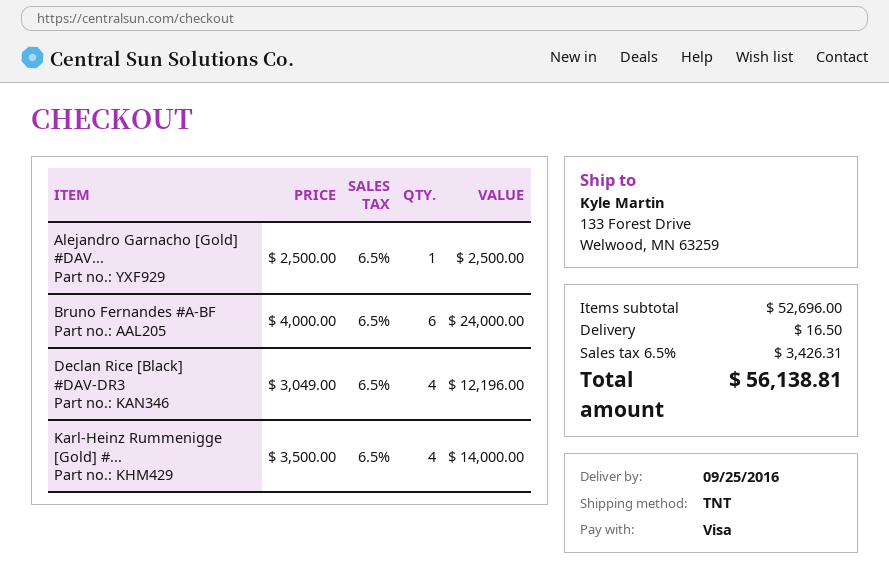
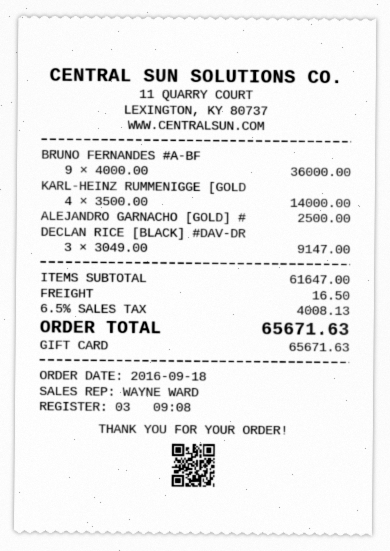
payment method: Visa -> gift card
Bruno Fernandes #A-BF: 6 x 4000.00 = 24000.00 -> 9 x 4000.00 = 36000.00
Declan Rice [Black] #DAV-DR3: 4 x 3049.00 = 12196.00 -> 3 x 3049.00 = 9147.00
subtotal: 52696.00 -> 61647.00
tax: 6.5% = 3426.31 -> 6.5% = 4008.13
total: 56138.81 -> 65671.63

